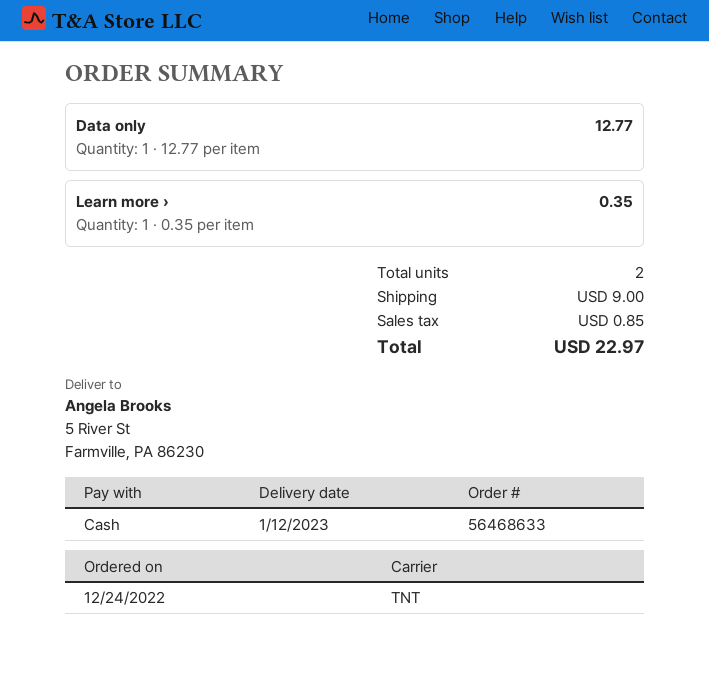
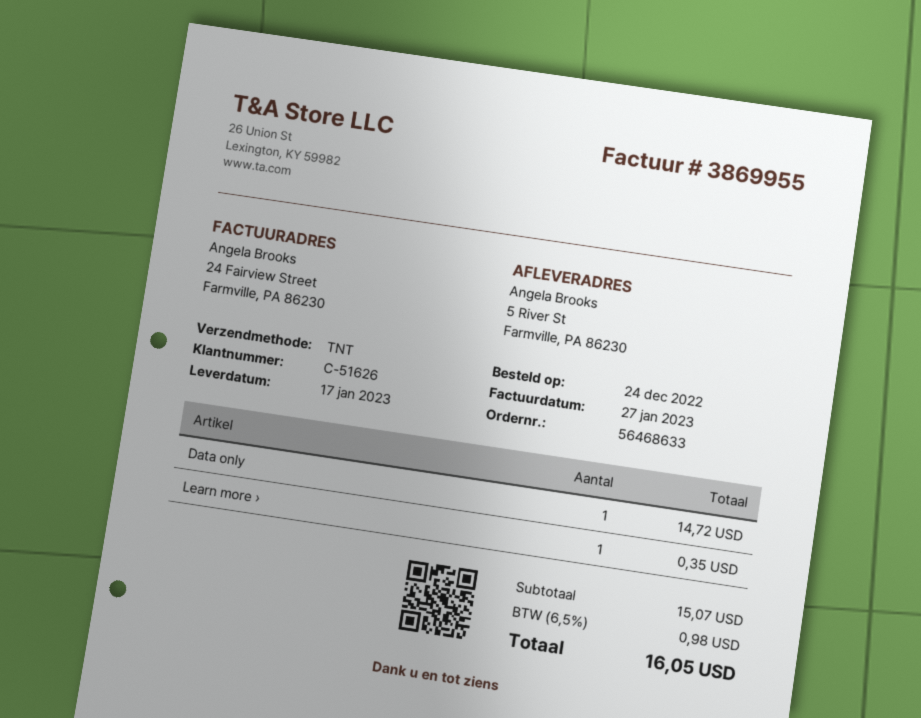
delivery date: 2023-01-12 -> 2023-01-17
Data only: 1 for 12.77 -> 1 for 14.72
shipping: 9.00 -> none
tax: 0.85 -> 0.98
total: 22.97 -> 16.05

